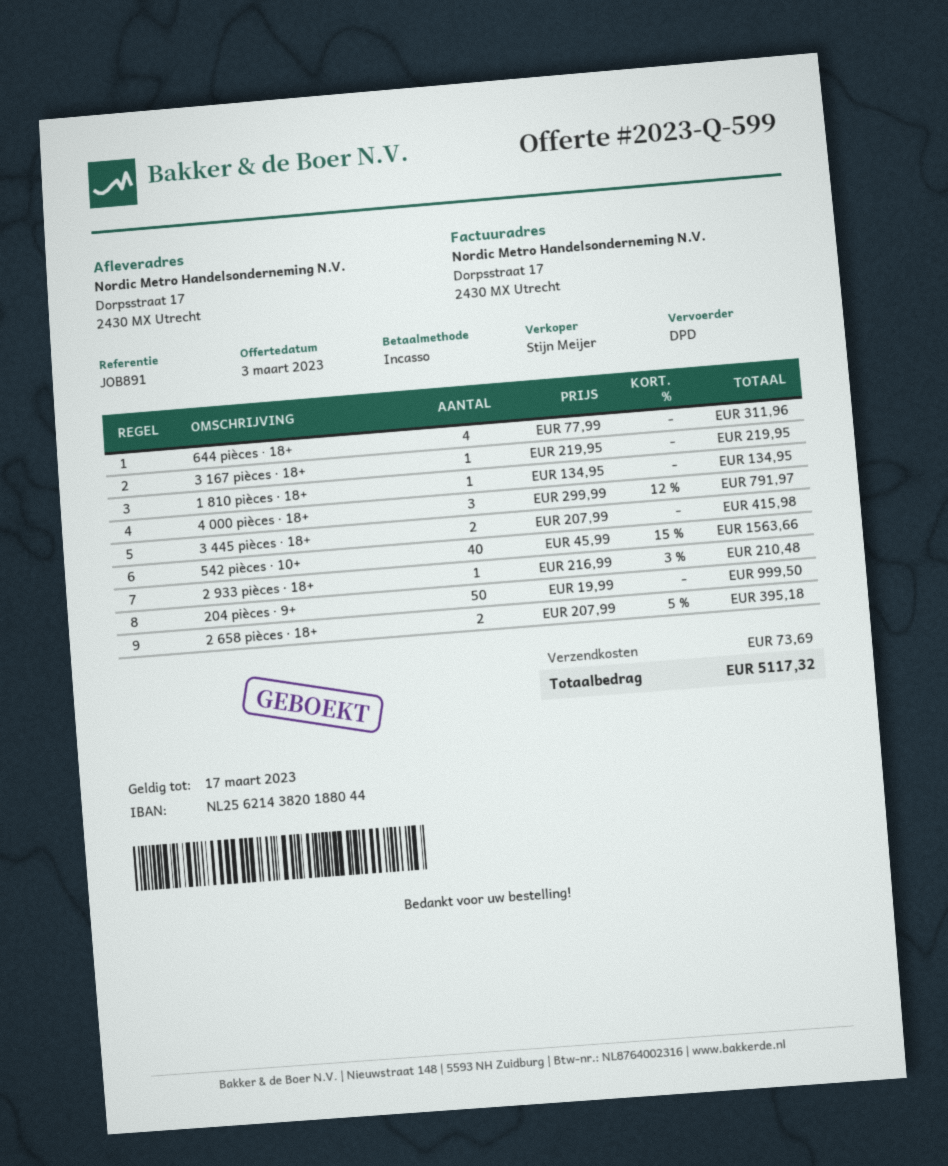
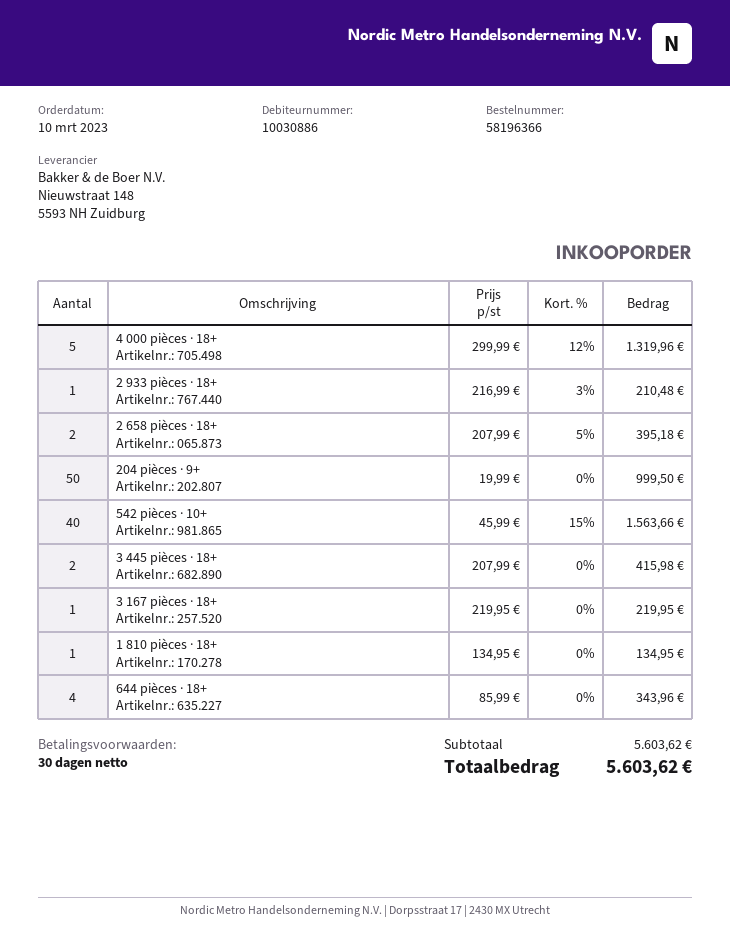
644 pièces · 18+: 4 x 77.99 = 311.96 -> 4 x 85.99 = 343.96
4 000 pièces · 18+: 3 x 299.99 - 12% = 791.97 -> 5 x 299.99 - 12% = 1319.96
shipping: 73.69 -> none
total: 5117.32 -> 5603.62

